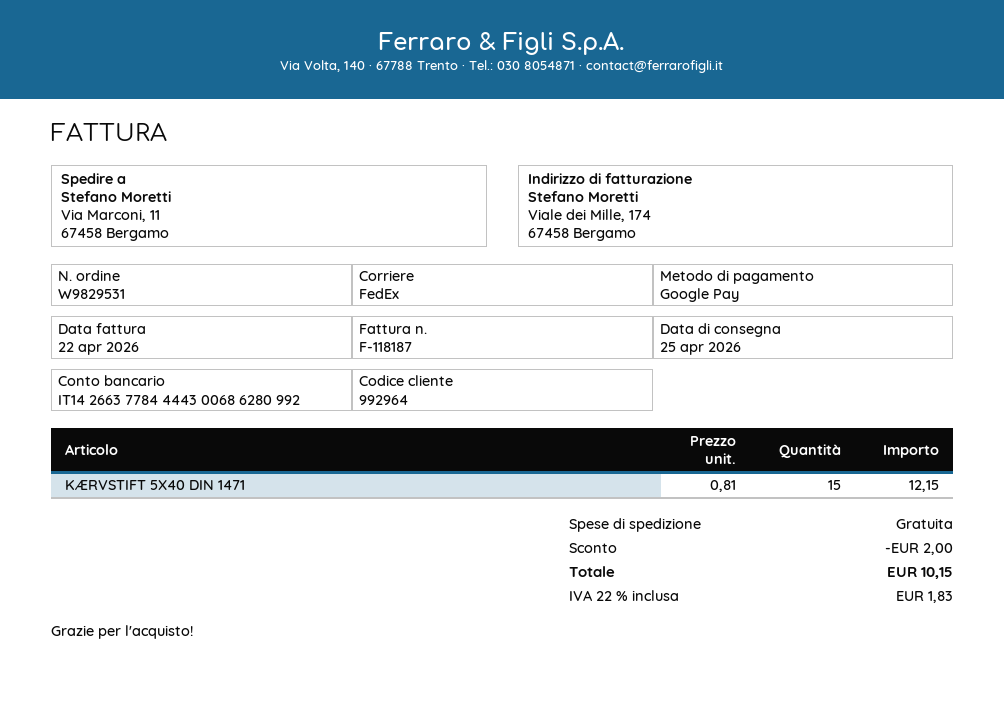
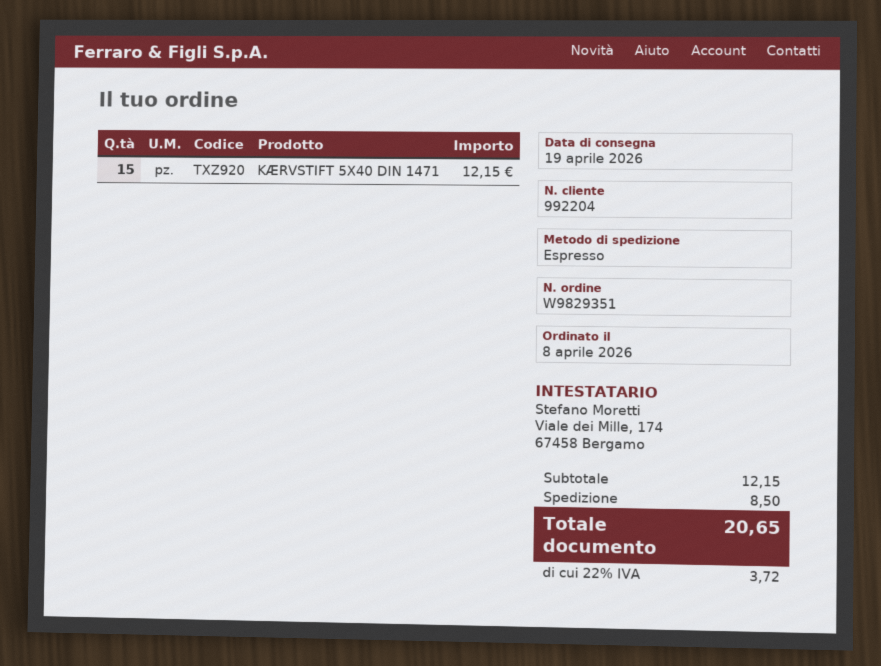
order number: W9829531 -> W9829351
delivery date: 2026-04-25 -> 2026-04-19
customer number: 992964 -> 992204
shipping method: FedEx -> express
discount: 2.00 -> none
shipping: 0.00 -> 8.50
tax: 22% = 1.83 -> 22% = 3.72
total: 10.15 -> 20.65

